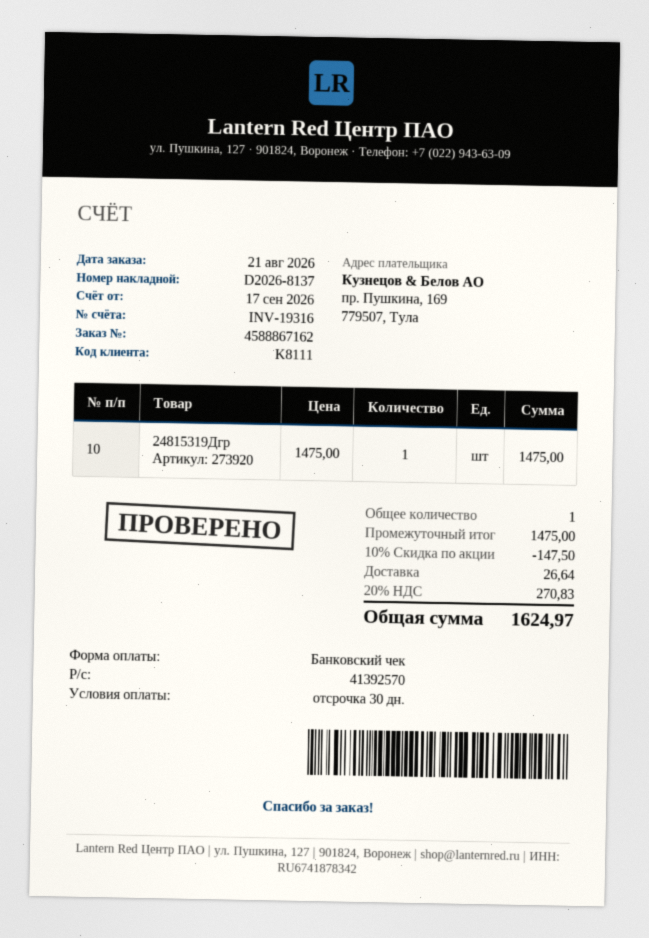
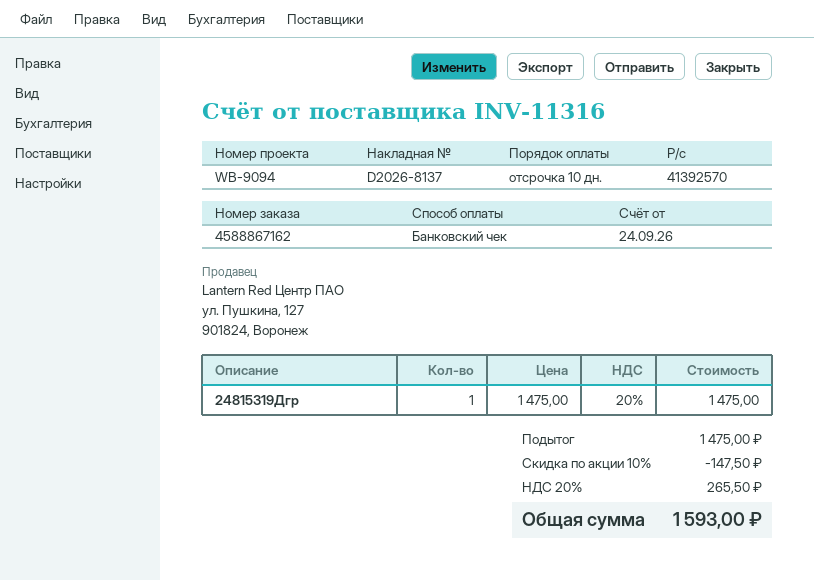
invoice number: INV-19316 -> INV-11316
invoice date: 2026-09-17 -> 2026-09-24
payment terms: 30 days -> 10 days
shipping: 26.64 -> none
tax: 20% = 270.83 -> 20% = 265.50
total: 1624.97 -> 1593.00

